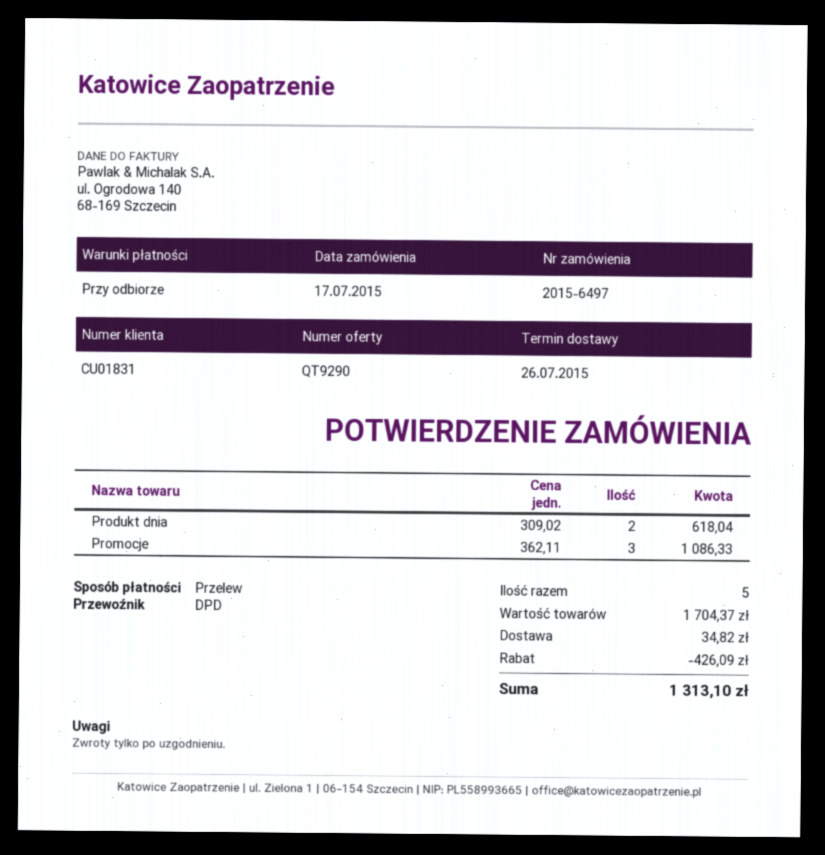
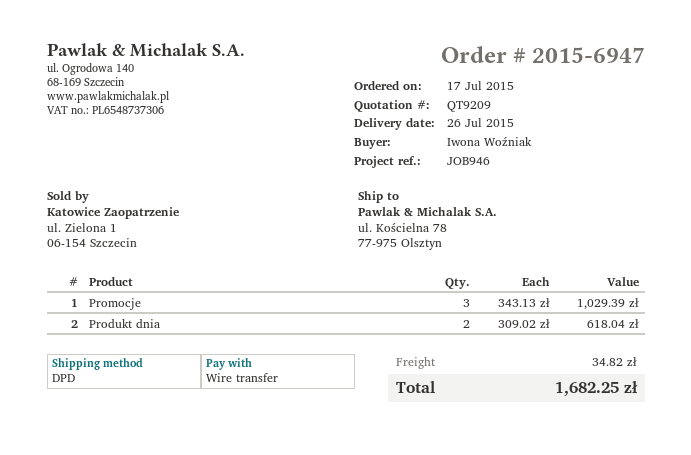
quote number: QT9290 -> QT9209
order number: 2015-6497 -> 2015-6947
Promocje: 3 x 362.11 = 1086.33 -> 3 x 343.13 = 1029.39
discount: 426.09 -> none
total: 1313.10 -> 1682.25

